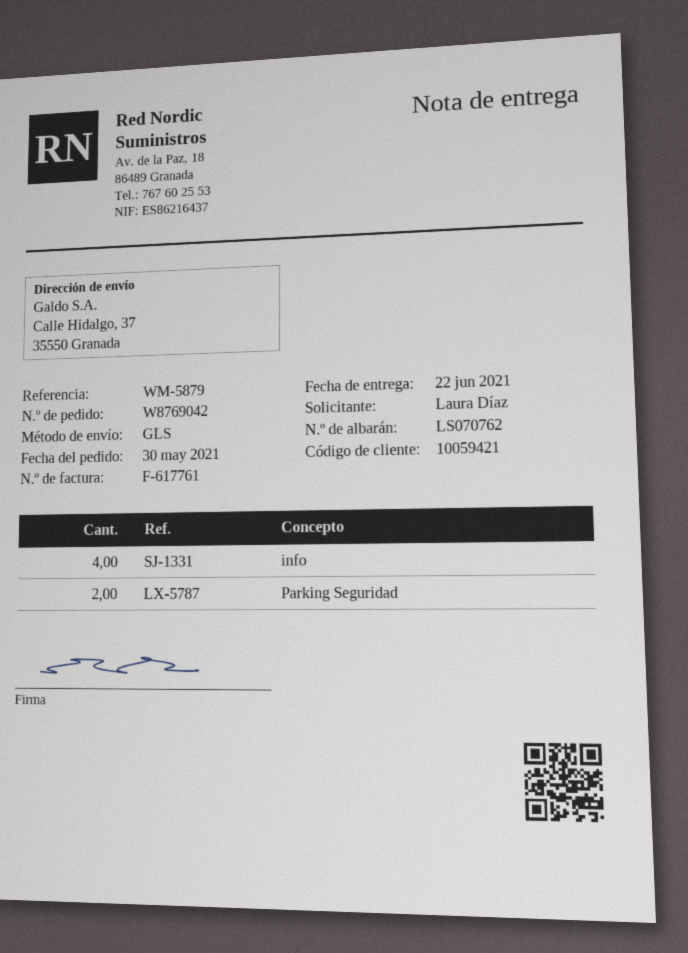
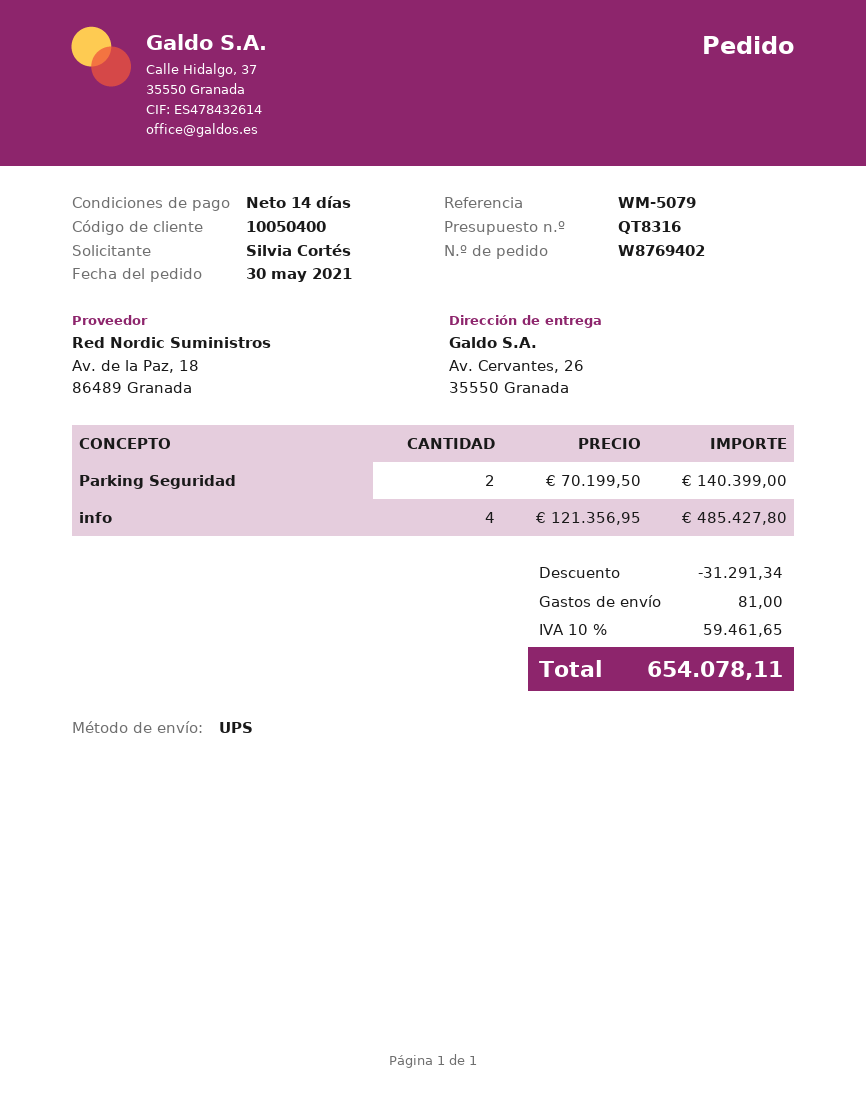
order number: W8769042 -> W8769402
customer number: 10059421 -> 10050400
reference: WM-5879 -> WM-5079
ordered by: Laura Díaz -> Silvia Cortés
shipping method: GLS -> UPS
ship to: Calle Hidalgo, 37, 35550 Granada -> Av. Cervantes, 26, 35550 Granada

